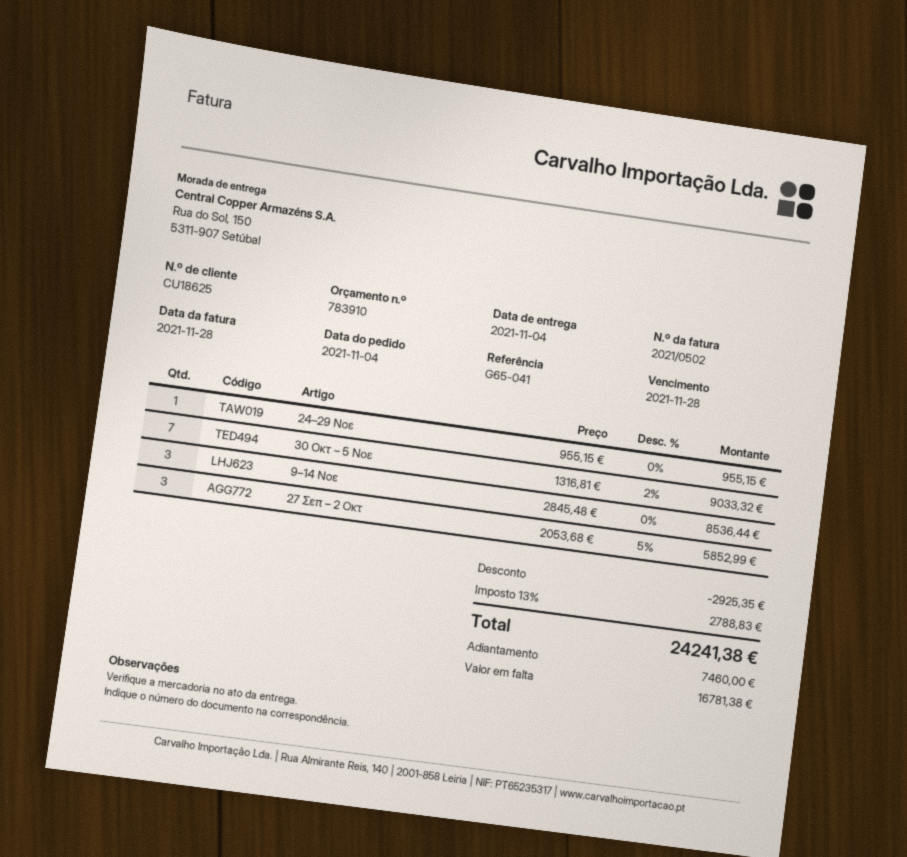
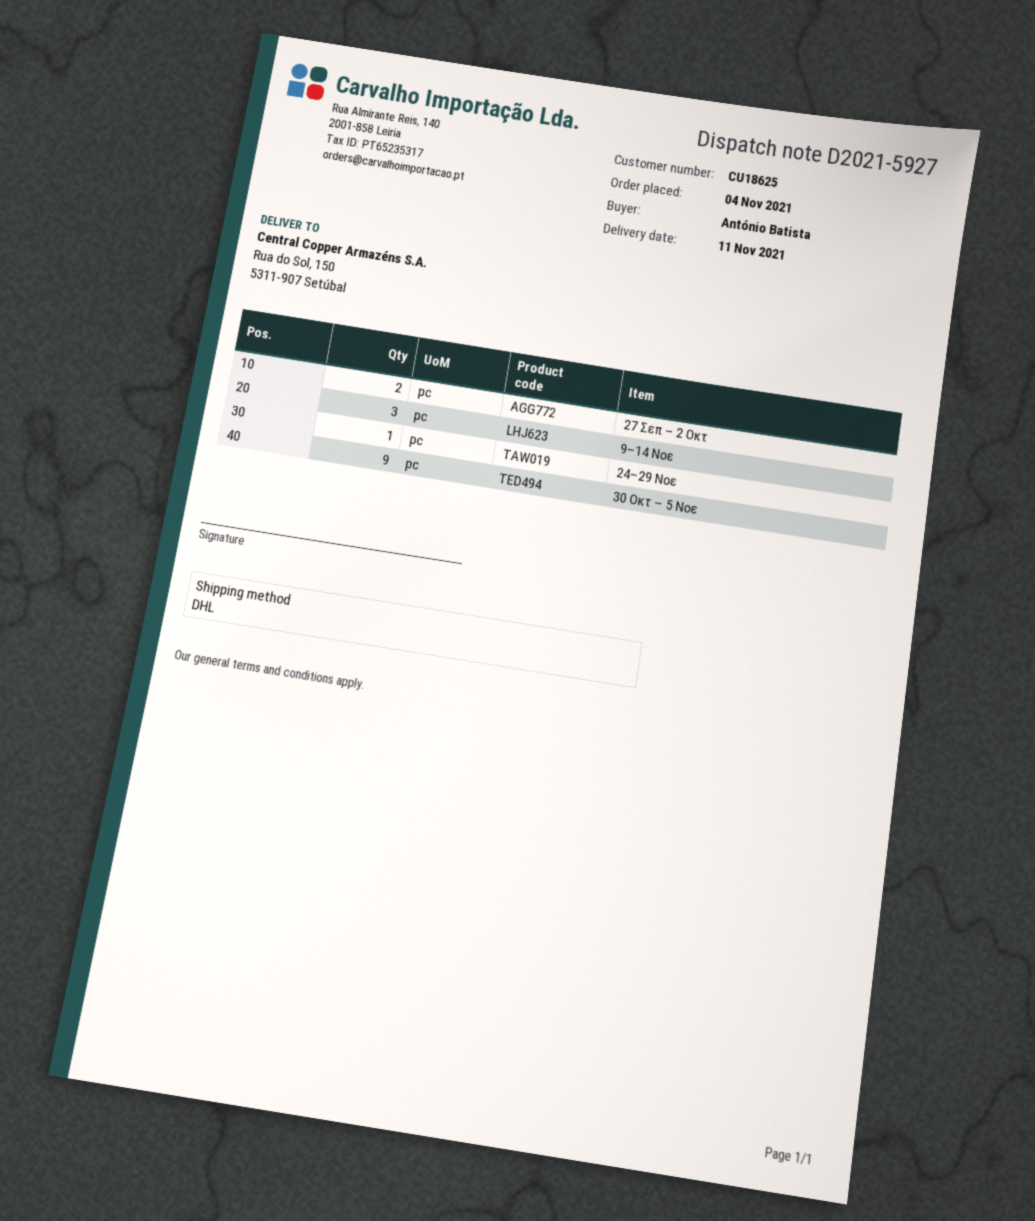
delivery date: 2021-11-04 -> 2021-11-11
30 Οκτ – 5 Νοε: 7 -> 9
27 Σεπ – 2 Οκτ: 3 -> 2

